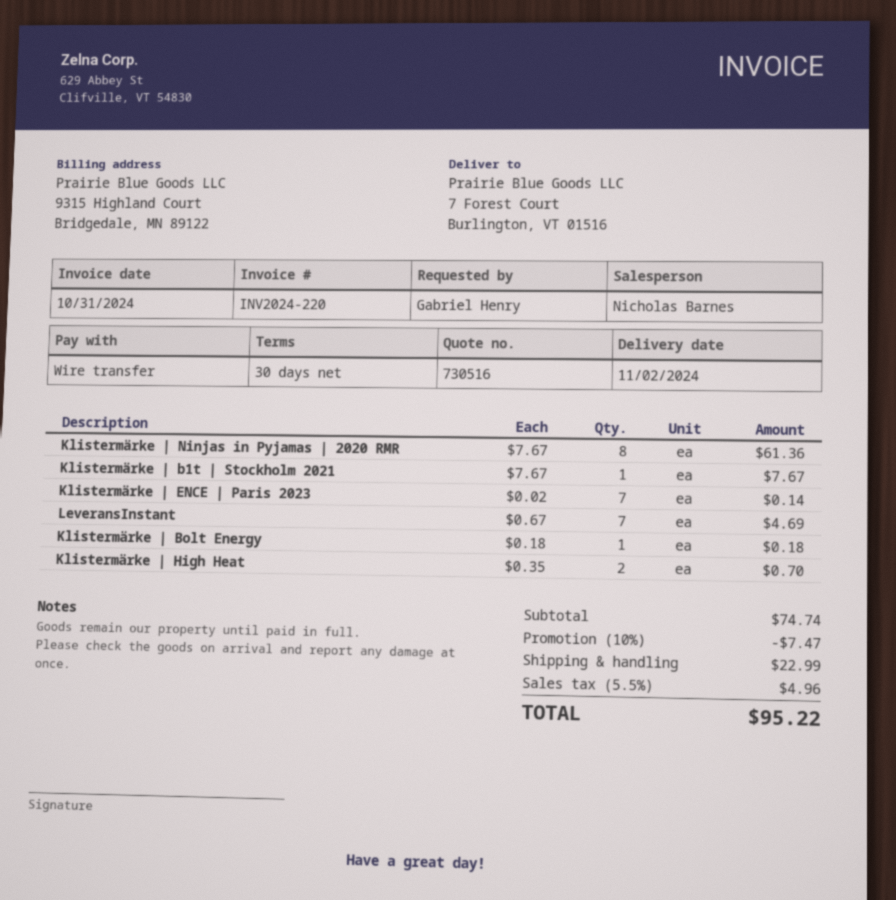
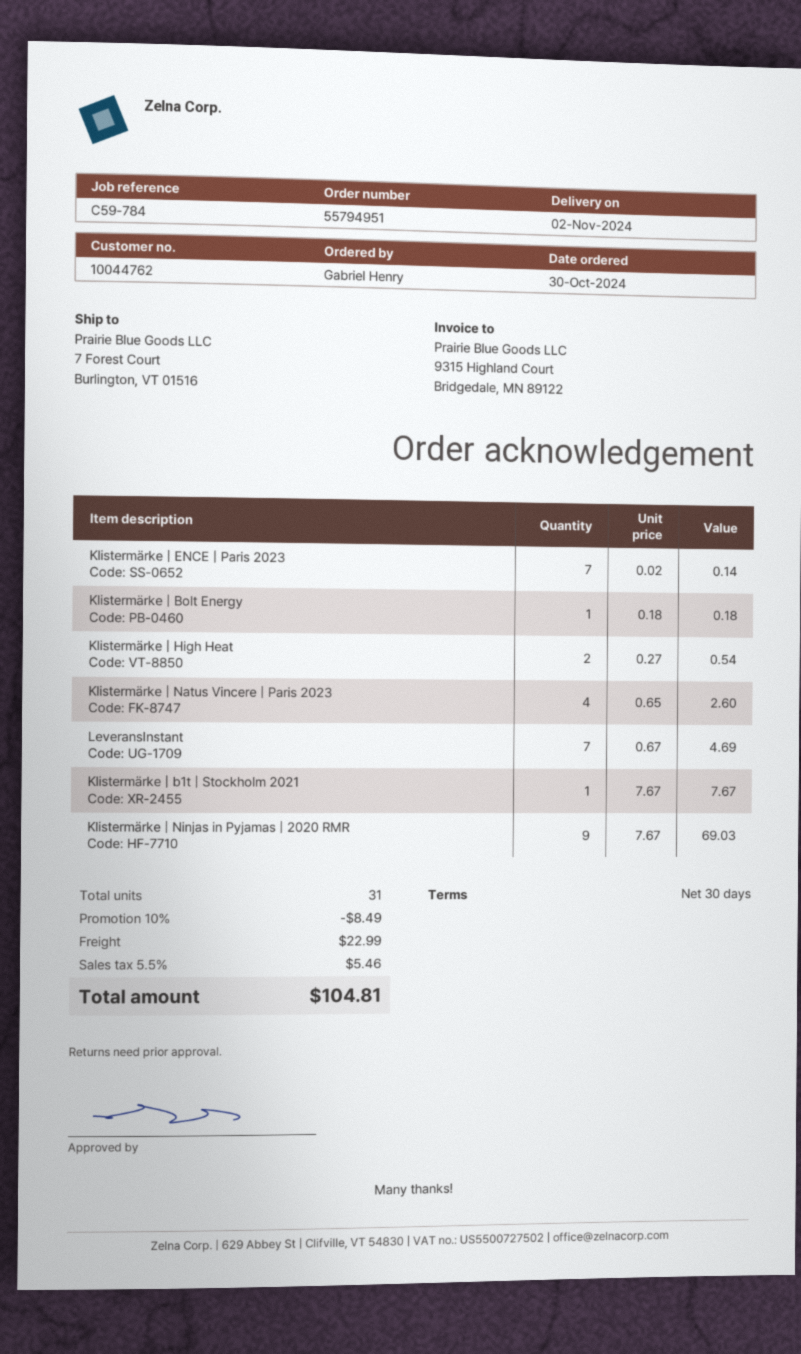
Klistermärke | Ninjas in Pyjamas | 2020 RMR: 8 x 7.67 = 61.36 -> 9 x 7.67 = 69.03
Klistermärke | High Heat: 2 x 0.35 = 0.70 -> 2 x 0.27 = 0.54
Klistermärke | Natus Vincere | Paris 2023: none -> 4 x 0.65 = 2.60
discount: 10% = 7.47 -> 10% = 8.49
tax: 5.5% = 4.96 -> 5.5% = 5.46
total: 95.22 -> 104.81

